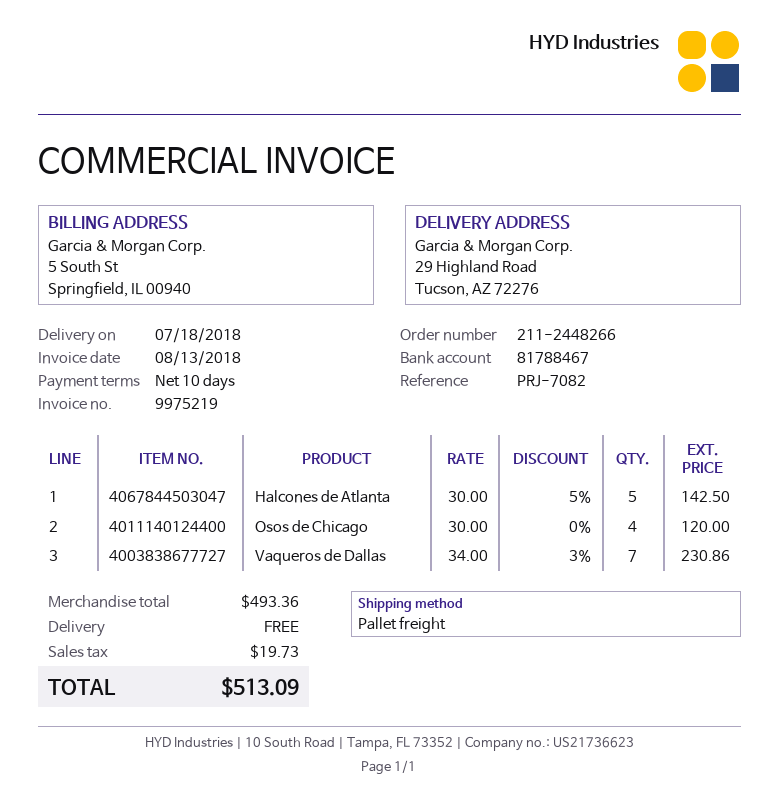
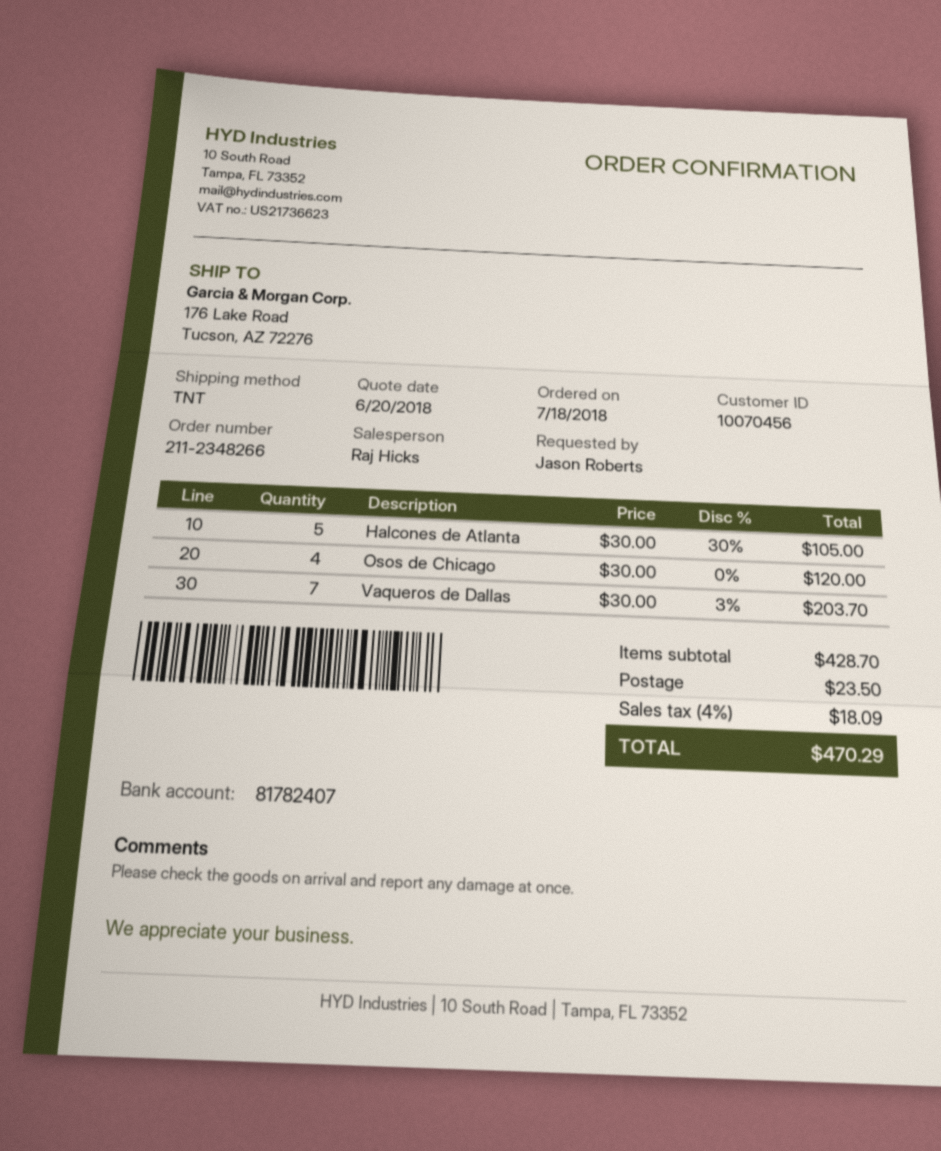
order number: 211-2448266 -> 211-2348266
bank account: 81788467 -> 81782407
shipping method: pallet freight -> TNT
ship to: 29 Highland Road, Tucson, AZ 72276 -> 176 Lake Road, Tucson, AZ 72276
Halcones de Atlanta: 5 x 30.00 - 5% = 142.50 -> 5 x 30.00 - 30% = 105.00
Vaqueros de Dallas: 7 x 34.00 - 3% = 230.86 -> 7 x 30.00 - 3% = 203.70
subtotal: 493.36 -> 428.70
shipping: 0.00 -> 23.50
tax: 19.73 -> 18.09
total: 513.09 -> 470.29

